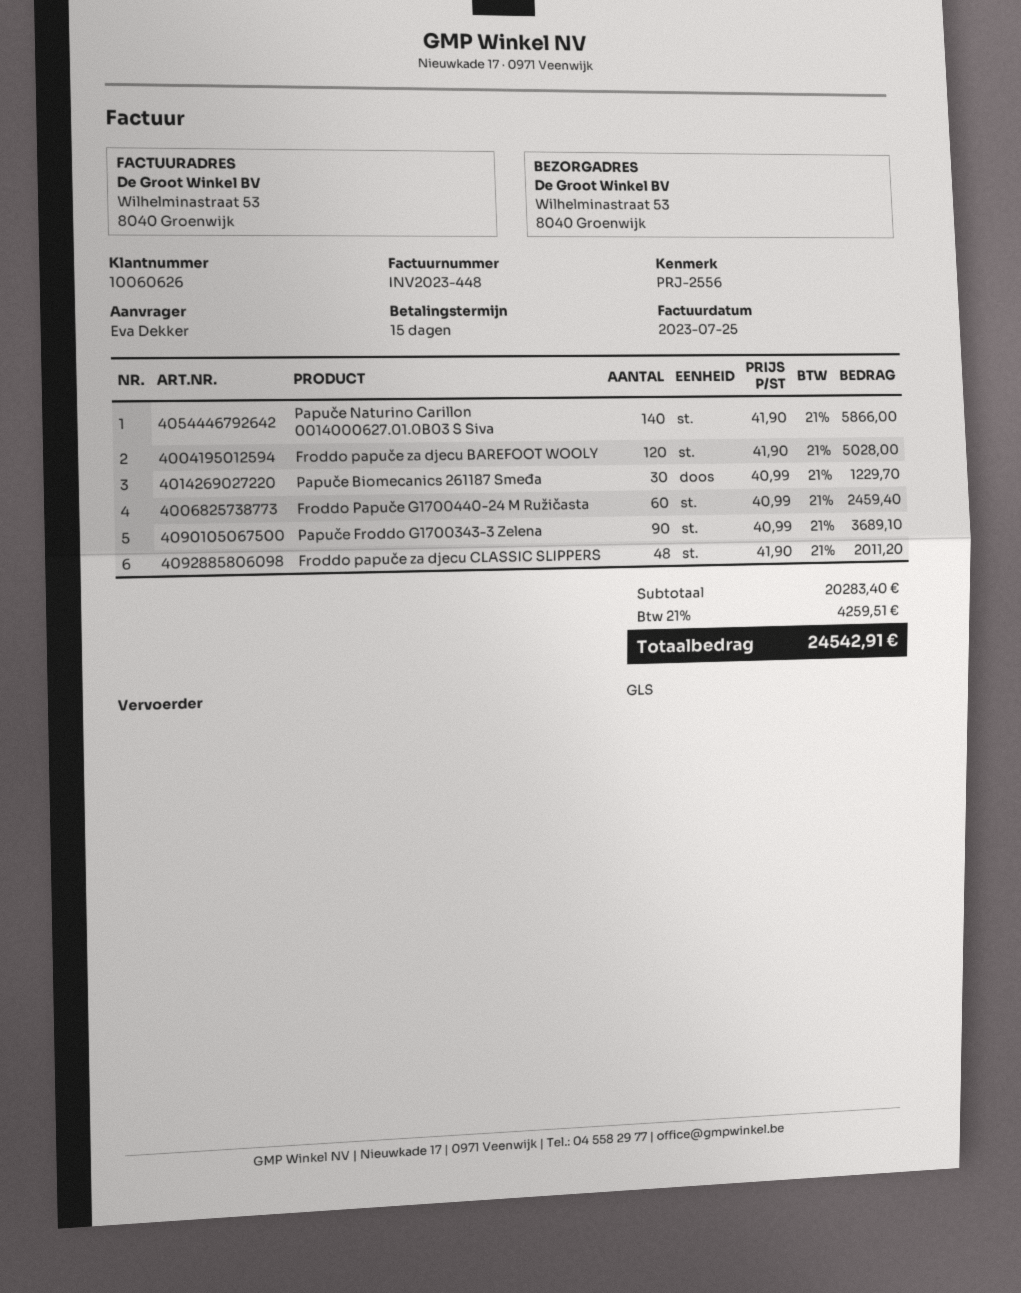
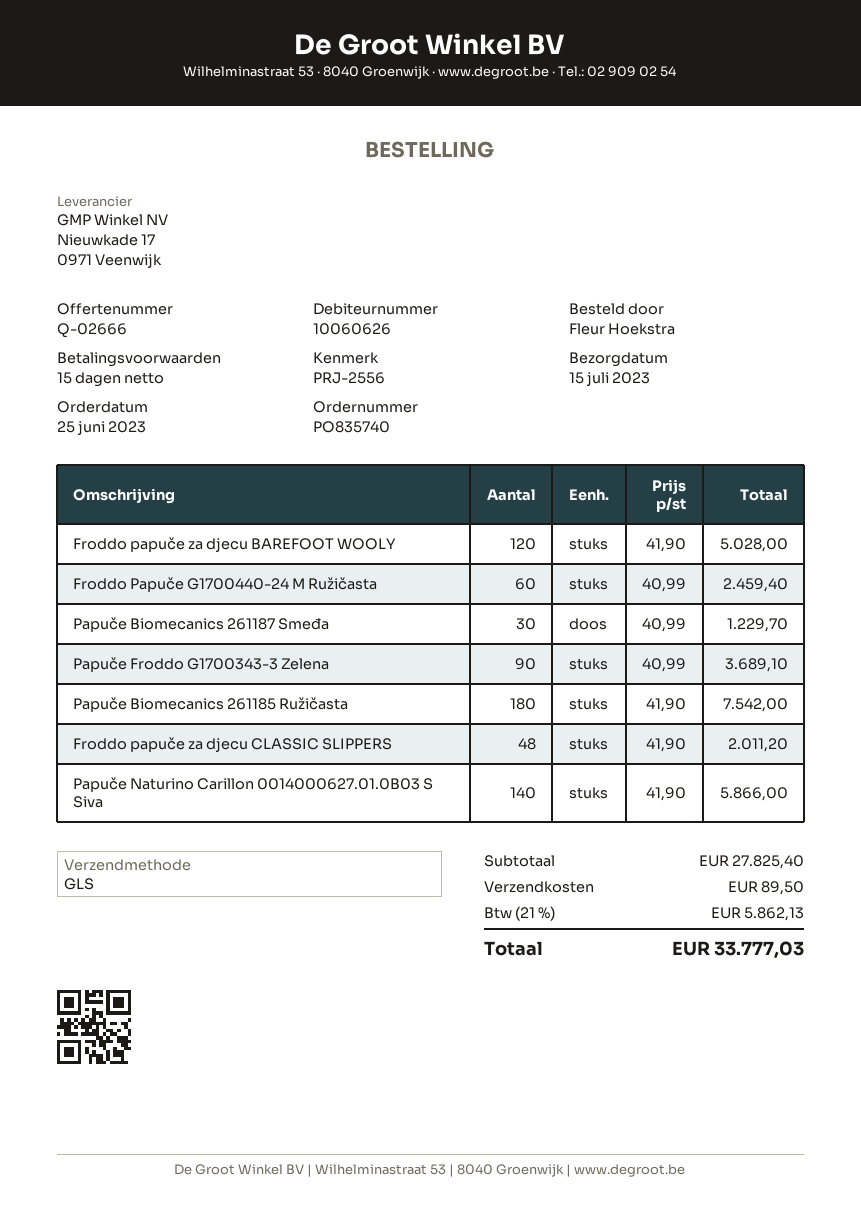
ordered by: Eva Dekker -> Fleur Hoekstra
Papuče Biomecanics 261185 Ružičasta: none -> 180 x 41.90 = 7542.00
subtotal: 20283.40 -> 27825.40
shipping: none -> 89.50
tax: 21% = 4259.51 -> 21% = 5862.13
total: 24542.91 -> 33777.03

